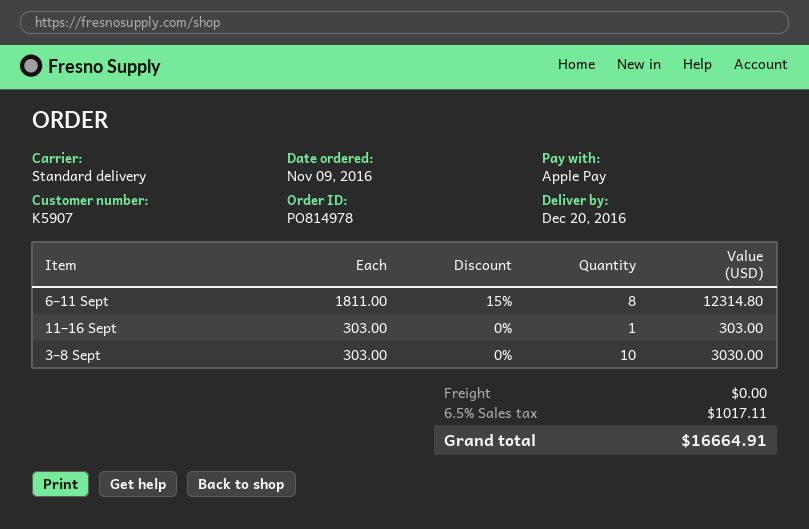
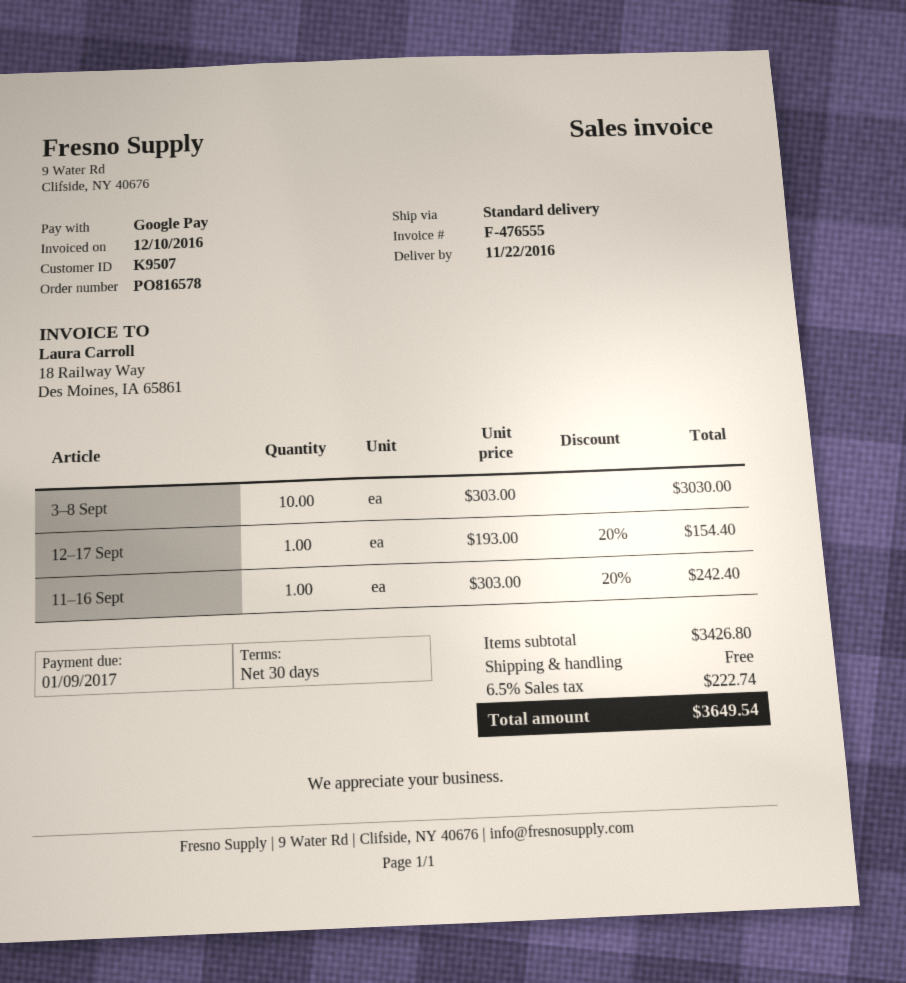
order number: PO814978 -> PO816578
delivery date: 2016-12-20 -> 2016-11-22
customer number: K5907 -> K9507
payment method: Apple Pay -> Google Pay
6–11 Sept: 8 x 1811.00 - 15% = 12314.80 -> none
11–16 Sept: 1 x 303.00 = 303.00 -> 1 x 303.00 - 20% = 242.40
12–17 Sept: none -> 1 x 193.00 - 20% = 154.40
tax: 6.5% = 1017.11 -> 6.5% = 222.74
total: 16664.91 -> 3649.54

